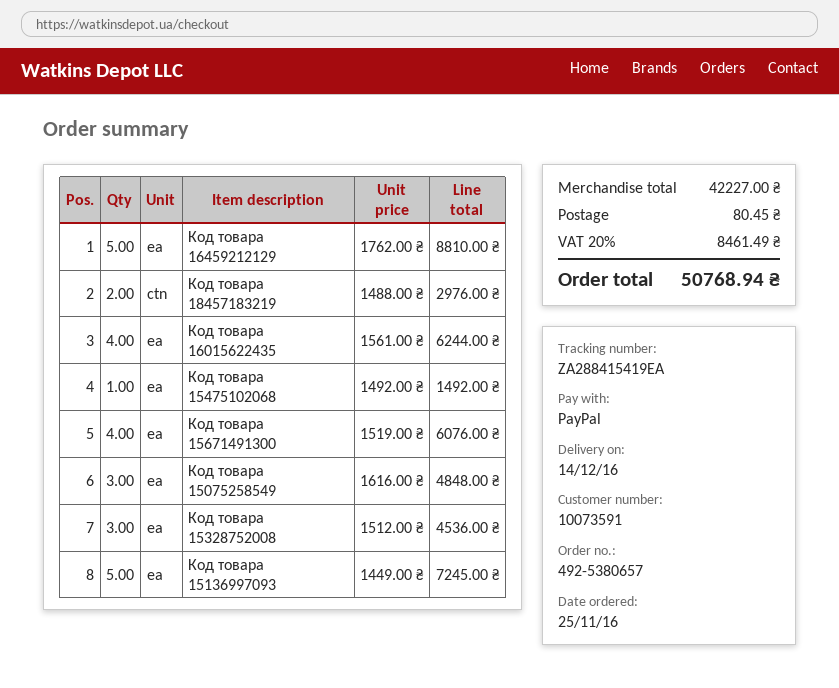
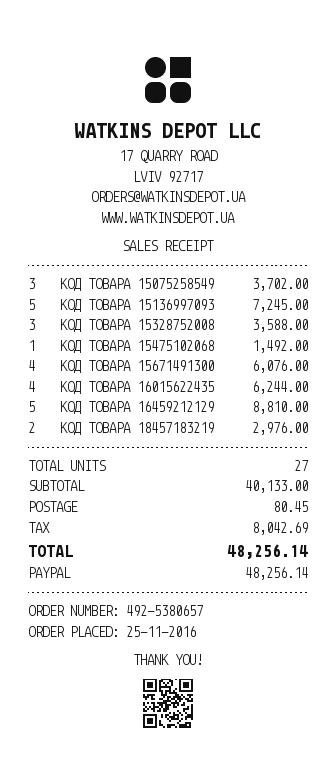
Код товара 15075258549: 3 for 4848.00 -> 3 for 3702.00
Код товара 15328752008: 3 for 4536.00 -> 3 for 3588.00
subtotal: 42227.00 -> 40133.00
tax: 8461.49 -> 8042.69
total: 50768.94 -> 48256.14

